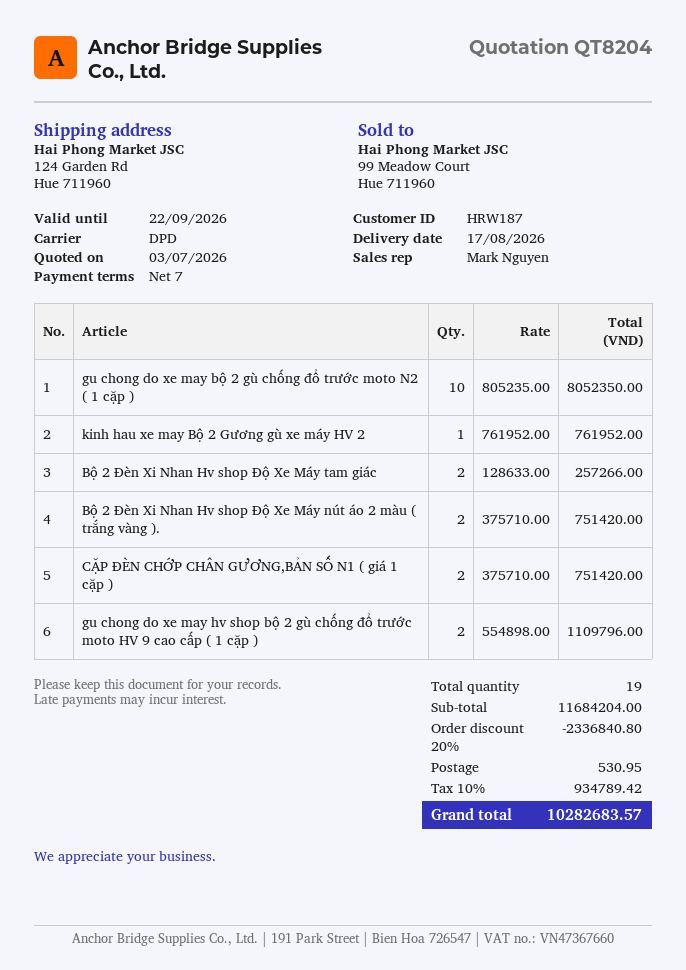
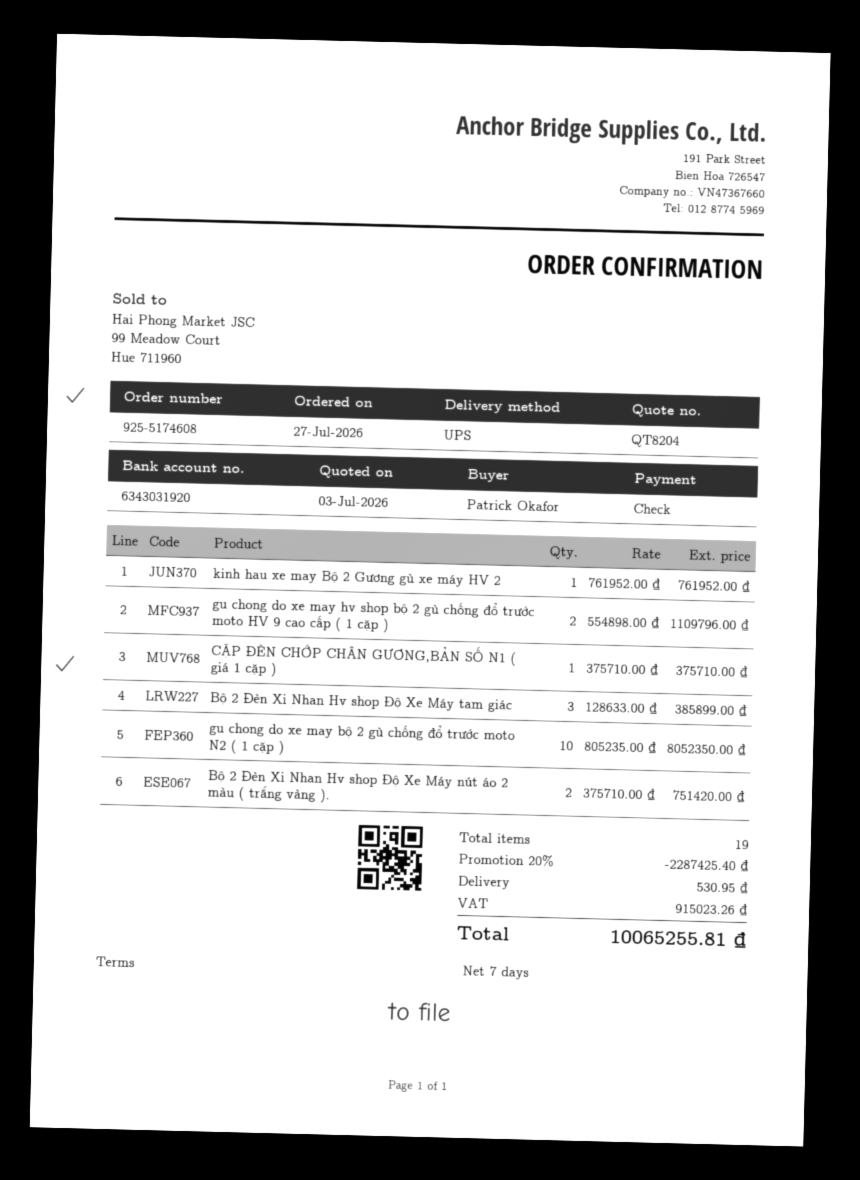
shipping method: DPD -> UPS
Bộ 2 Đèn Xi Nhan Hv shop Độ Xe Máy tam giác: 2 x 128633.00 = 257266.00 -> 3 x 128633.00 = 385899.00
CẶP ĐÈN CHỚP CHÂN GƯƠNG,BẢN SỐ N1 ( giá 1 cặp ): 2 x 375710.00 = 751420.00 -> 1 x 375710.00 = 375710.00
discount: 20% = 2336840.80 -> 20% = 2287425.40
tax: 934789.42 -> 915023.26
total: 10282683.57 -> 10065255.81

